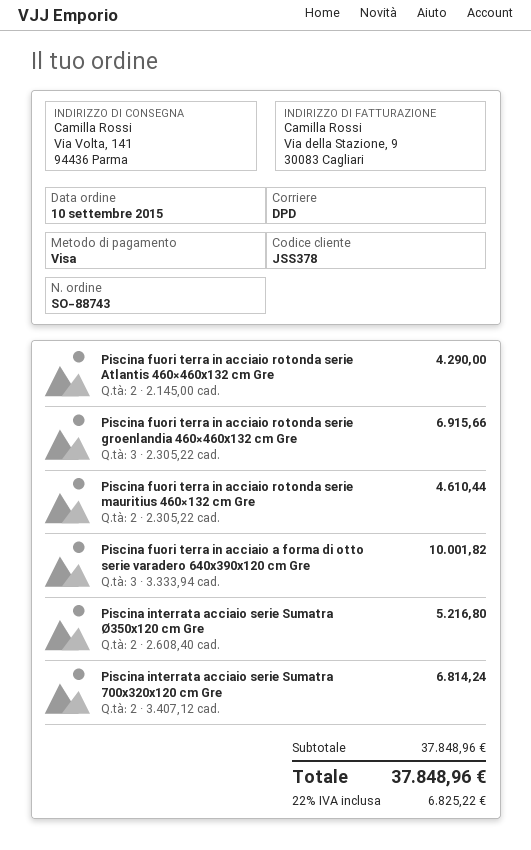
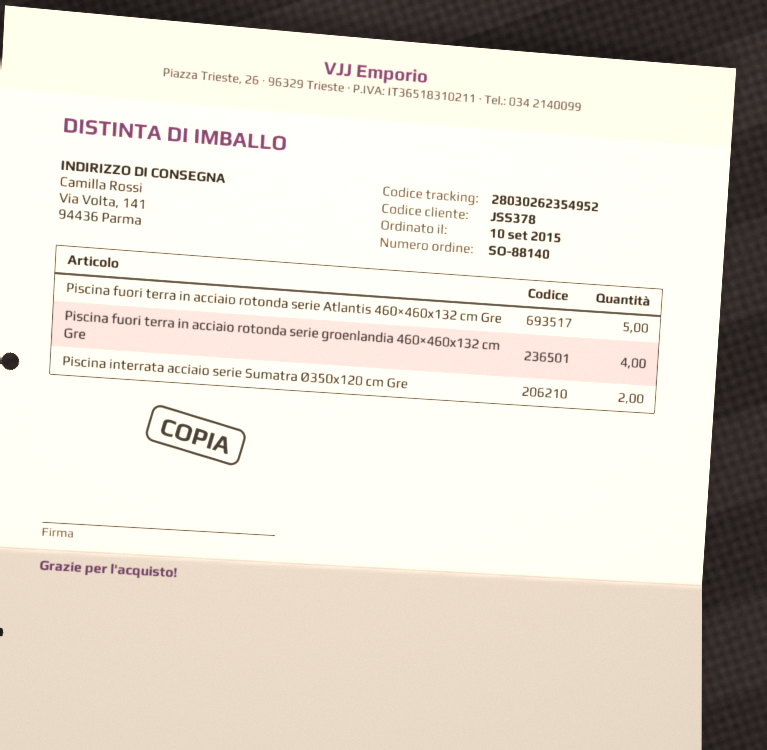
order number: SO-88743 -> SO-88140
Piscina fuori terra in acciaio rotonda serie Atlantis 460×460x132 cm Gre: 2 -> 5
Piscina fuori terra in acciaio rotonda serie groenlandia 460×460x132 cm Gre: 3 -> 4
Piscina fuori terra in acciaio rotonda serie mauritius 460×132 cm Gre: 2 -> none
Piscina fuori terra in acciaio a forma di otto serie varadero 640x390x120 cm Gre: 3 -> none
Piscina interrata acciaio serie Sumatra 700x320x120 cm Gre: 2 -> none

